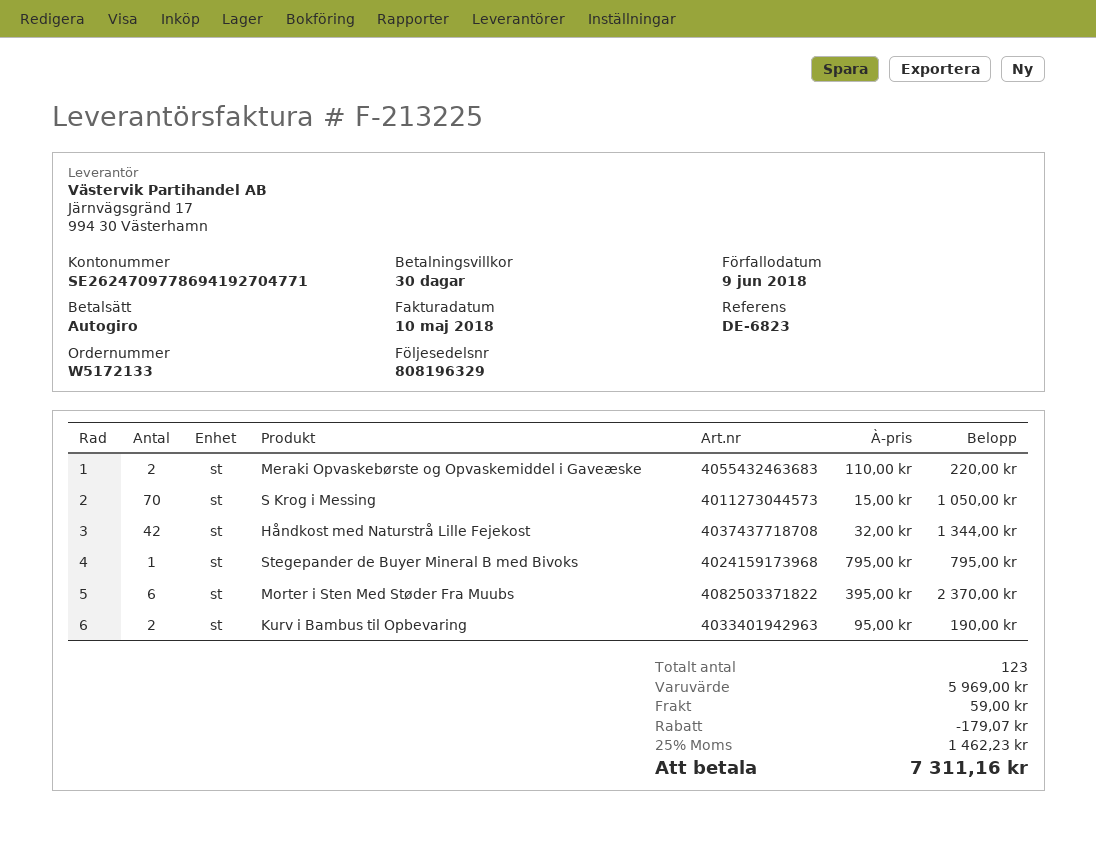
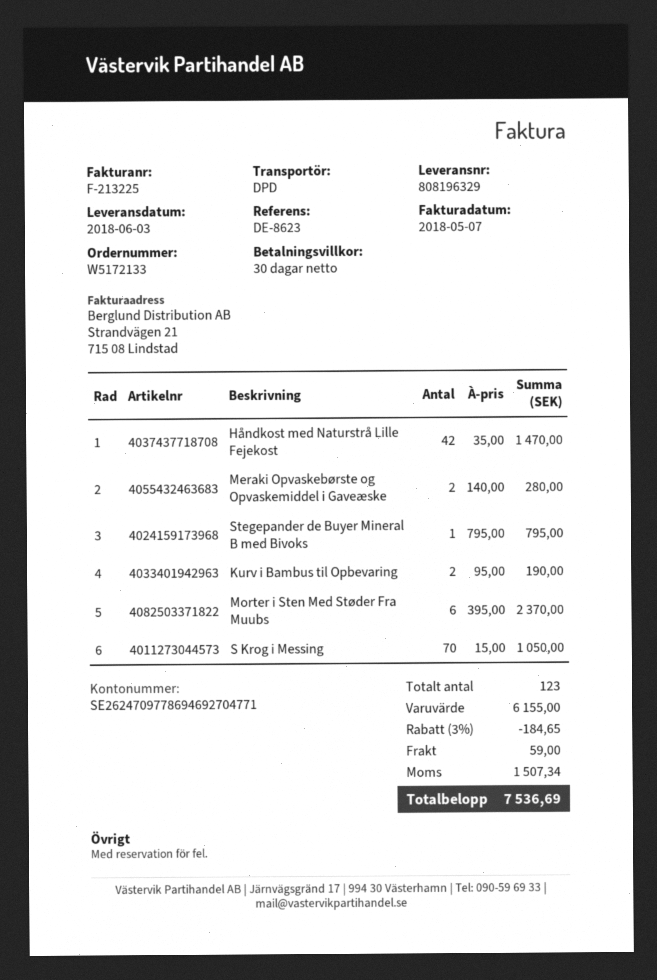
invoice date: 2018-05-10 -> 2018-05-07
reference: DE-6823 -> DE-8623
bank account: SE2624709778694192704771 -> SE2624709778694692704771
Meraki Opvaskebørste og Opvaskemiddel i Gaveæske: 2 x 110.00 = 220.00 -> 2 x 140.00 = 280.00
Håndkost med Naturstrå Lille Fejekost: 42 x 32.00 = 1344.00 -> 42 x 35.00 = 1470.00
subtotal: 5969.00 -> 6155.00
discount: 179.07 -> 184.65
tax: 1462.23 -> 1507.34
total: 7311.16 -> 7536.69

